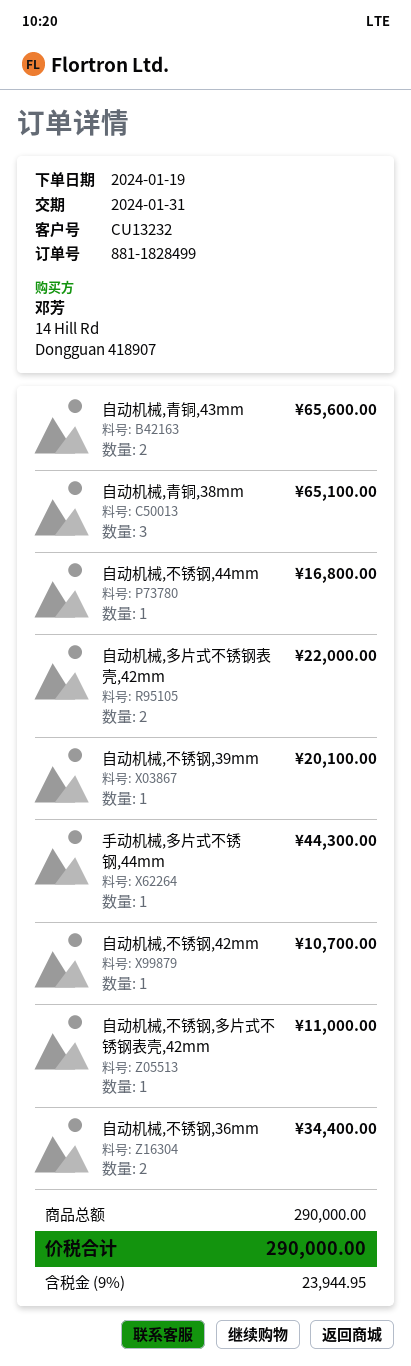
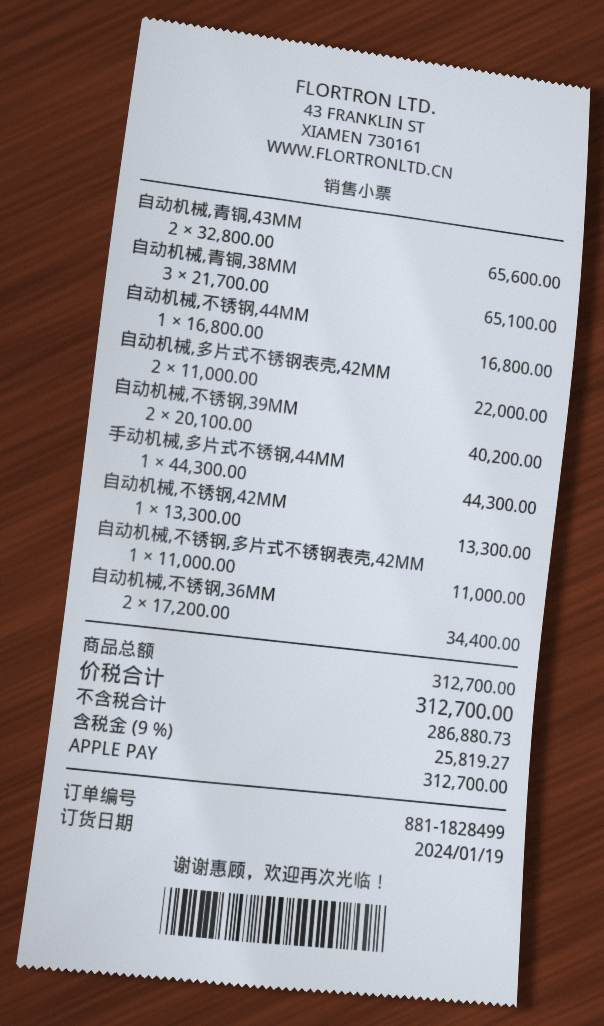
自动机械,不锈钢,39mm: 1 for 20100.00 -> 2 for 40200.00
自动机械,不锈钢,42mm: 1 for 10700.00 -> 1 for 13300.00
subtotal: 290000.00 -> 312700.00
tax: 9% = 23944.95 -> 9% = 25819.27
total: 290000.00 -> 312700.00

